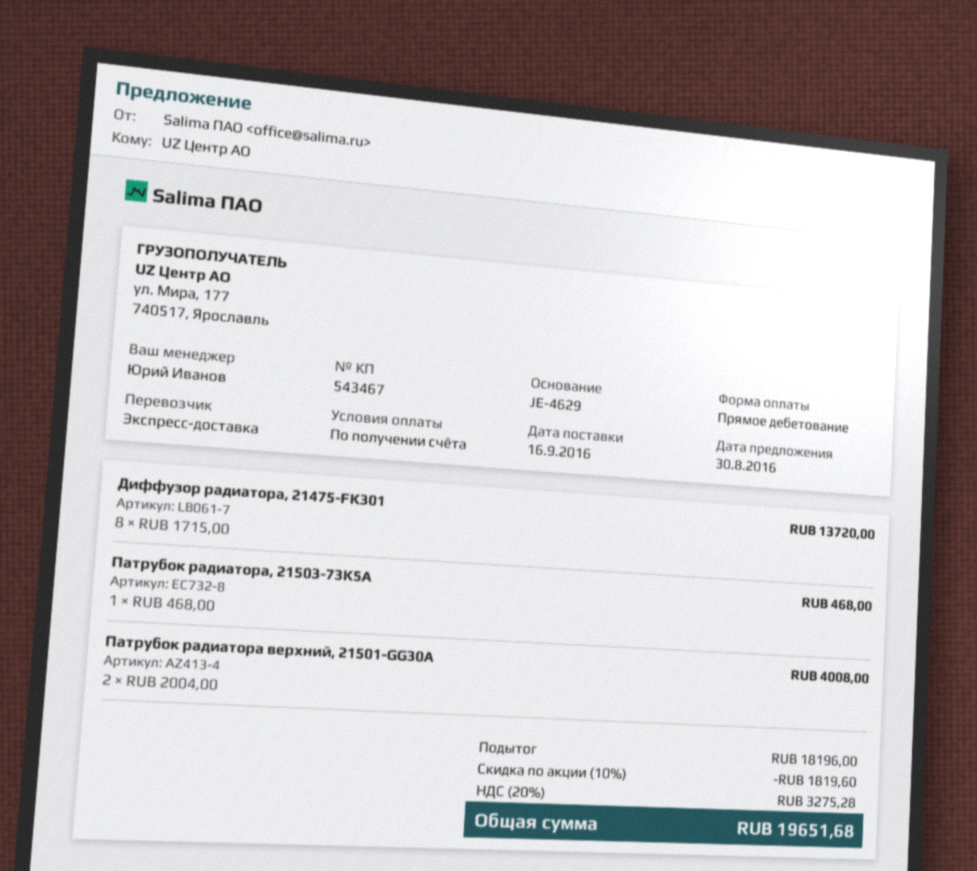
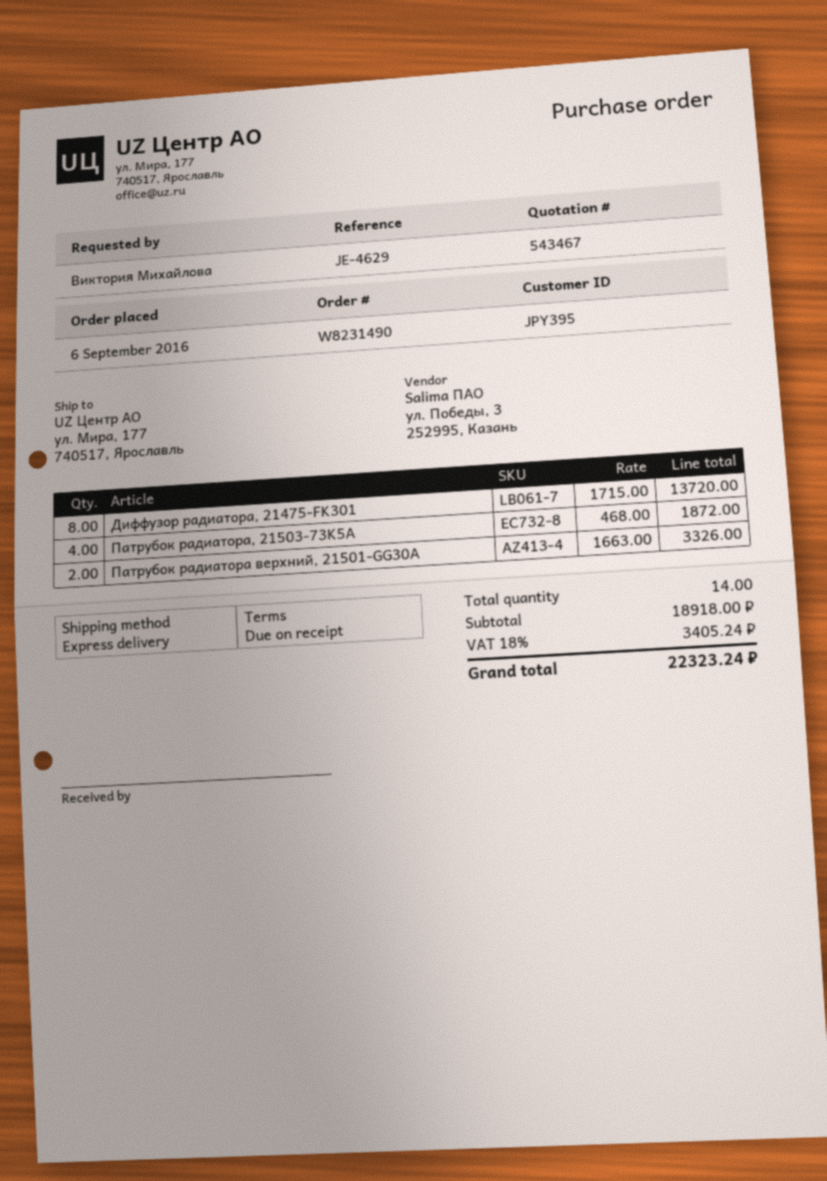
Патрубок радиатора, 21503-73K5A: 1 x 468.00 = 468.00 -> 4 x 468.00 = 1872.00
Патрубок радиатора верхний, 21501-GG30A: 2 x 2004.00 = 4008.00 -> 2 x 1663.00 = 3326.00
subtotal: 18196.00 -> 18918.00
discount: 10% = 1819.60 -> none
tax: 20% = 3275.28 -> 18% = 3405.24
total: 19651.68 -> 22323.24

